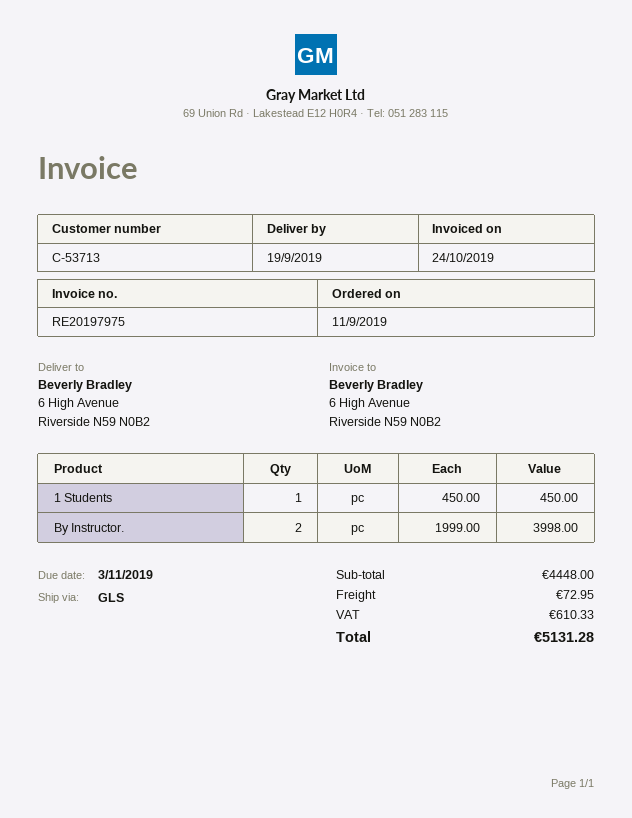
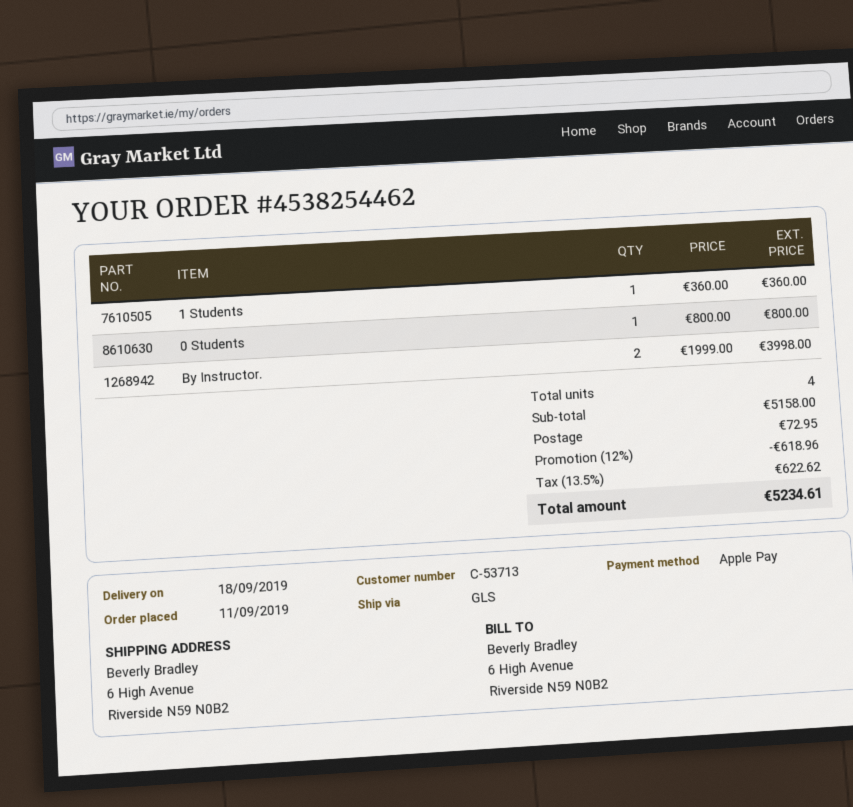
delivery date: 2019-09-19 -> 2019-09-18
1 Students: 1 x 450.00 = 450.00 -> 1 x 360.00 = 360.00
0 Students: none -> 1 x 800.00 = 800.00
subtotal: 4448.00 -> 5158.00
discount: none -> 12% = 618.96
tax: 610.33 -> 622.62
total: 5131.28 -> 5234.61

